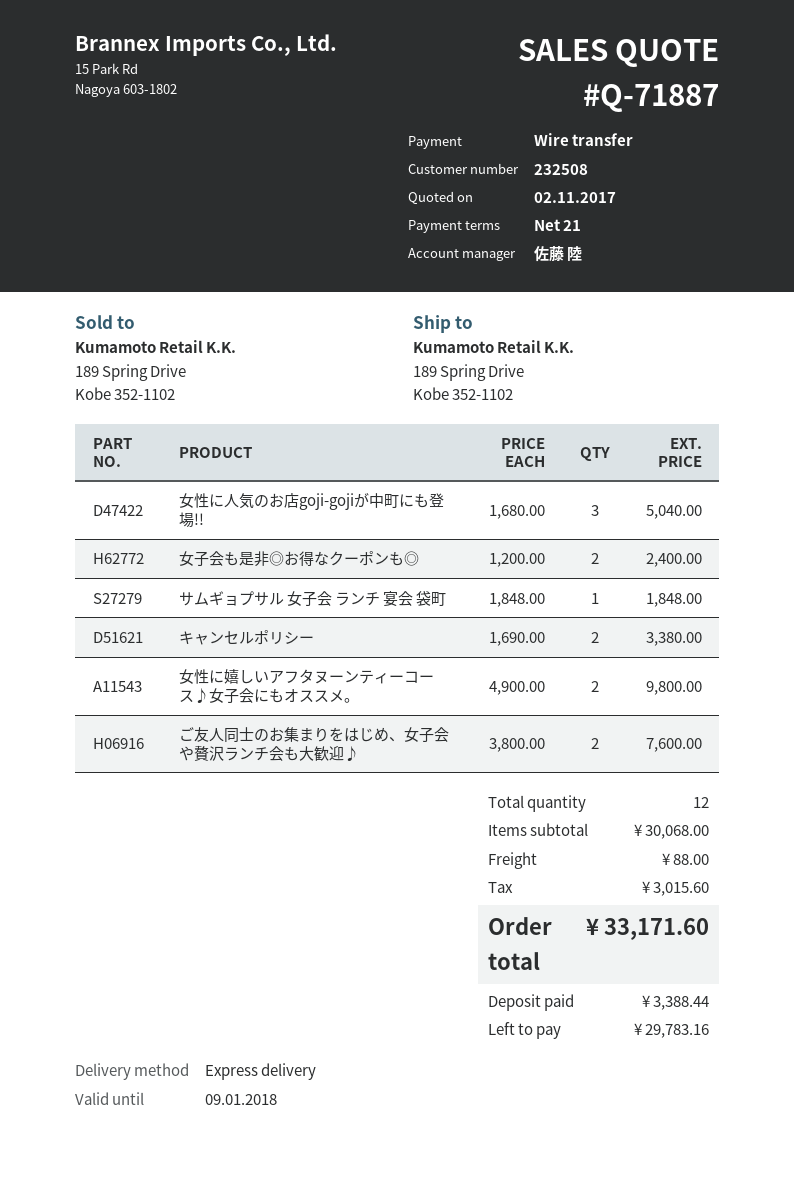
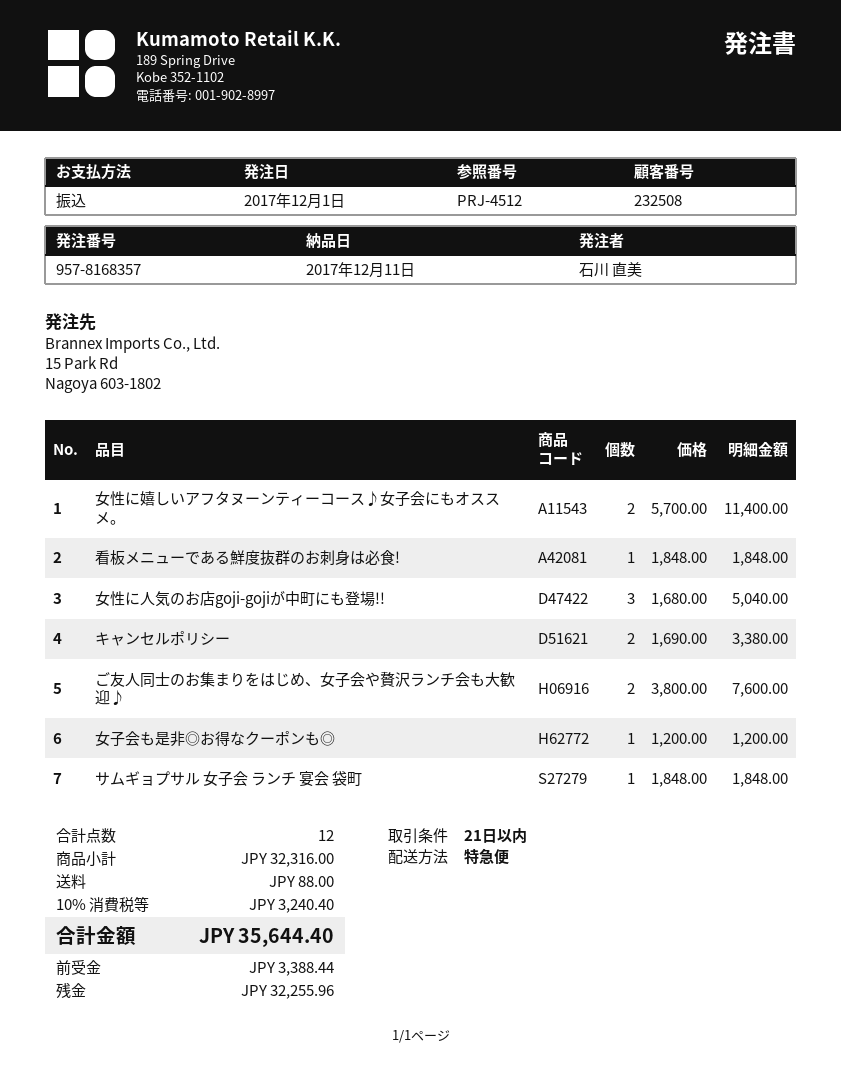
女子会も是非◎お得なクーポンも◎: 2 x 1200.00 = 2400.00 -> 1 x 1200.00 = 1200.00
女性に嬉しいアフタヌーンティーコース♪女子会にもオススメ。: 2 x 4900.00 = 9800.00 -> 2 x 5700.00 = 11400.00
看板メニューである鮮度抜群のお刺身は必食!: none -> 1 x 1848.00 = 1848.00
subtotal: 30068.00 -> 32316.00
tax: 3015.60 -> 3240.40
total: 33171.60 -> 35644.40
balance: 29783.16 -> 32255.96

